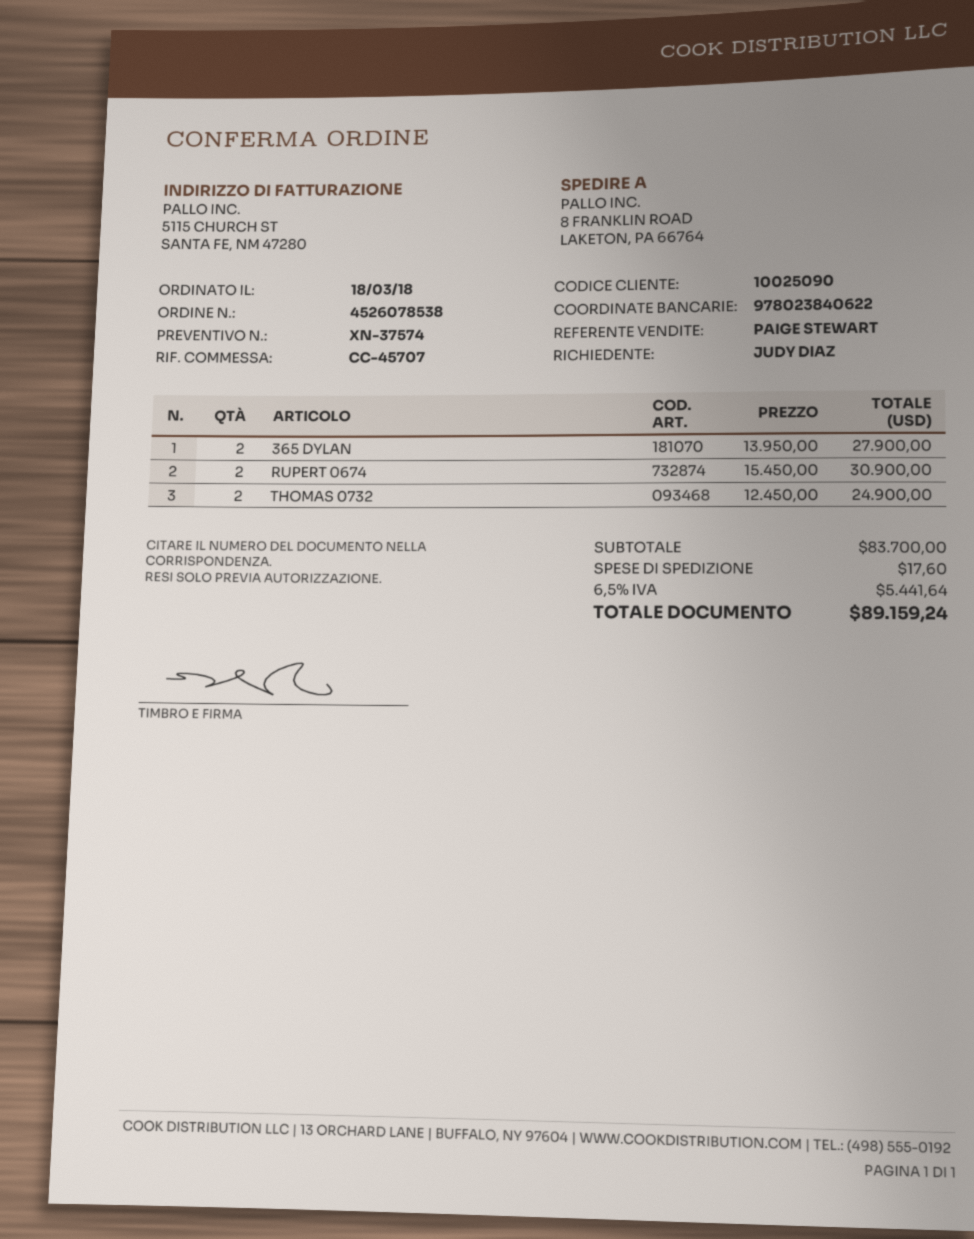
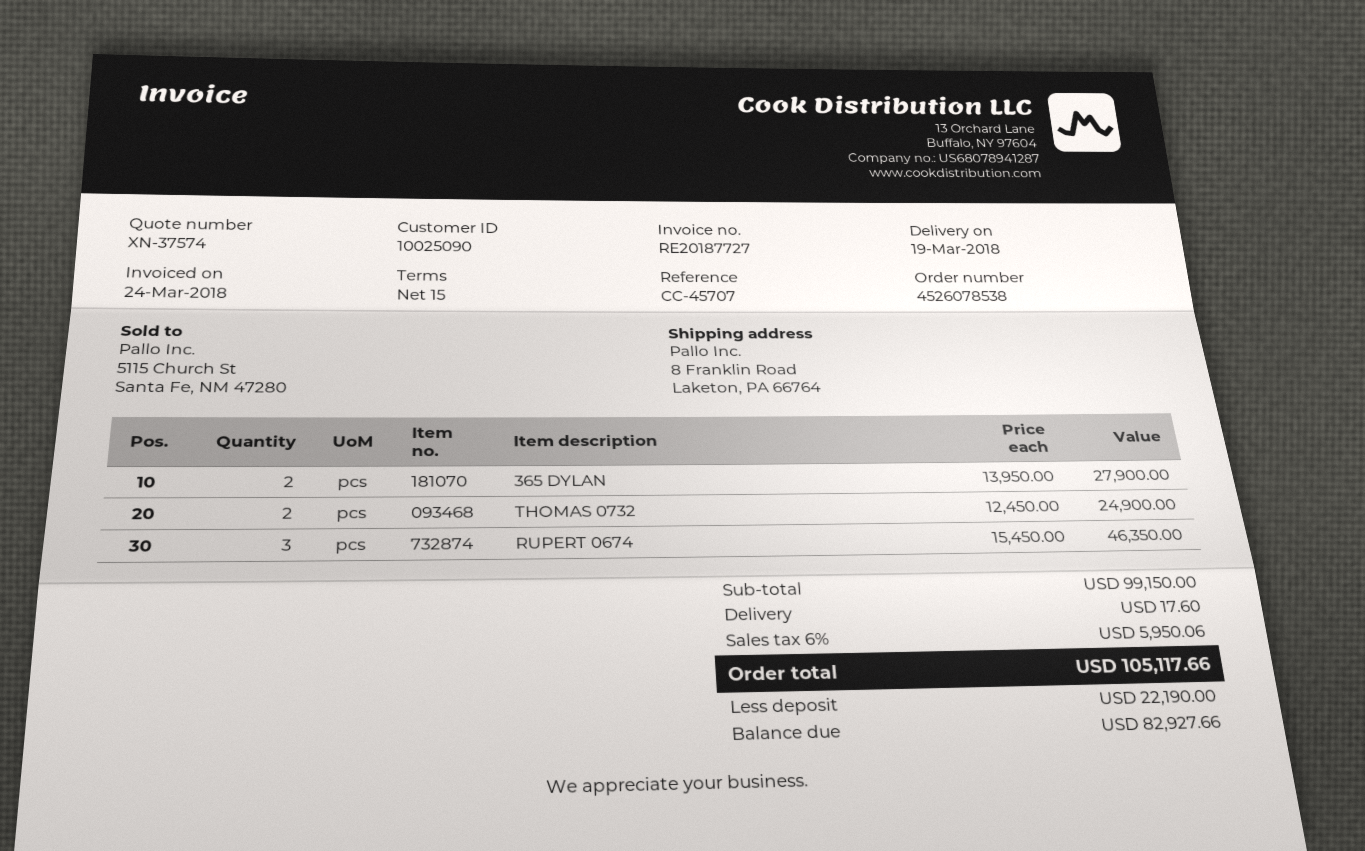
RUPERT 0674: 2 x 15450.00 = 30900.00 -> 3 x 15450.00 = 46350.00
subtotal: 83700.00 -> 99150.00
tax: 6.5% = 5441.64 -> 6% = 5950.06
total: 89159.24 -> 105117.66

